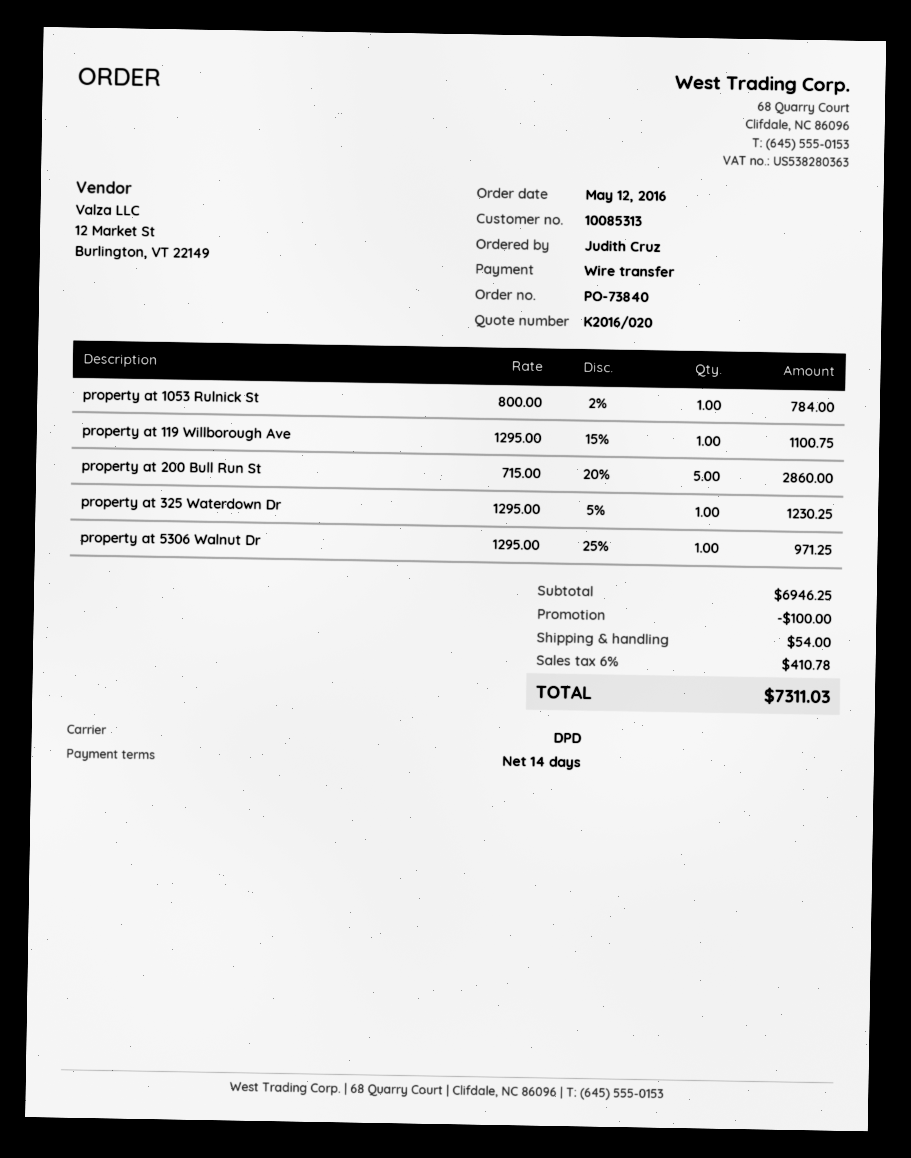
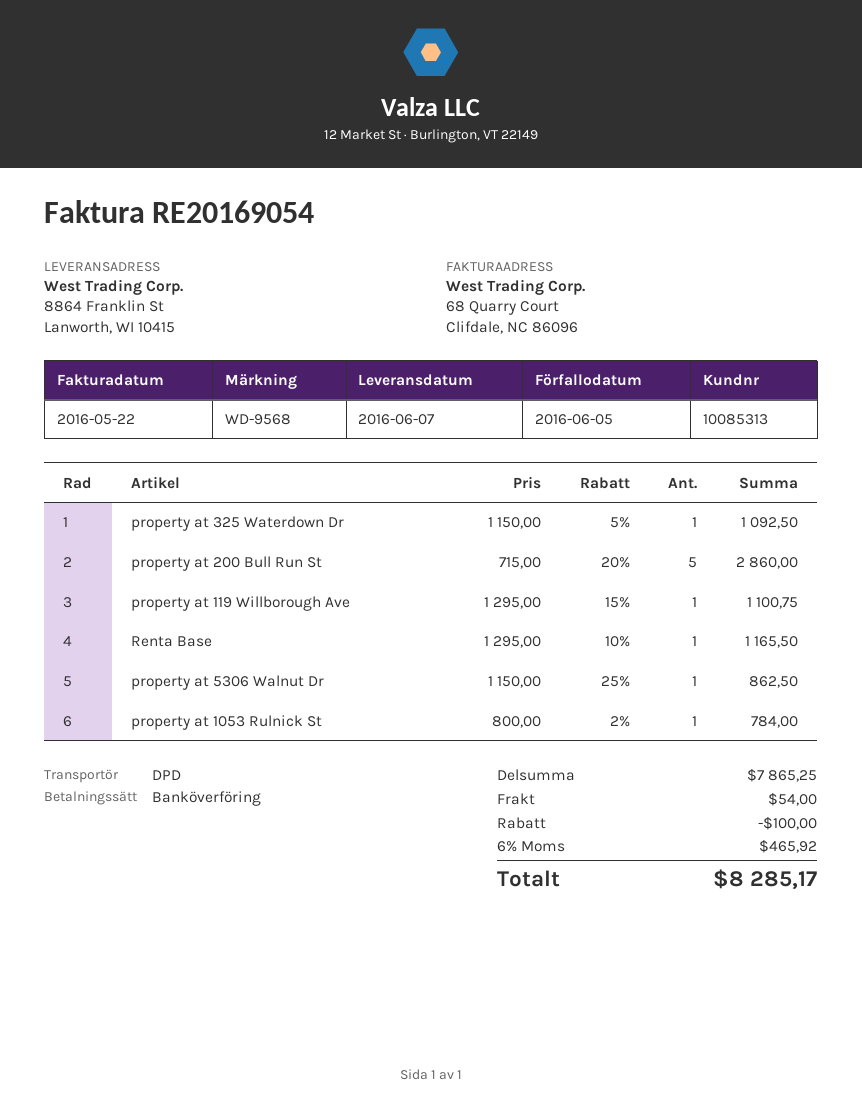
property at 325 Waterdown Dr: 1 x 1295.00 - 5% = 1230.25 -> 1 x 1150.00 - 5% = 1092.50
property at 5306 Walnut Dr: 1 x 1295.00 - 25% = 971.25 -> 1 x 1150.00 - 25% = 862.50
Renta Base: none -> 1 x 1295.00 - 10% = 1165.50
subtotal: 6946.25 -> 7865.25
tax: 6% = 410.78 -> 6% = 465.92
total: 7311.03 -> 8285.17

